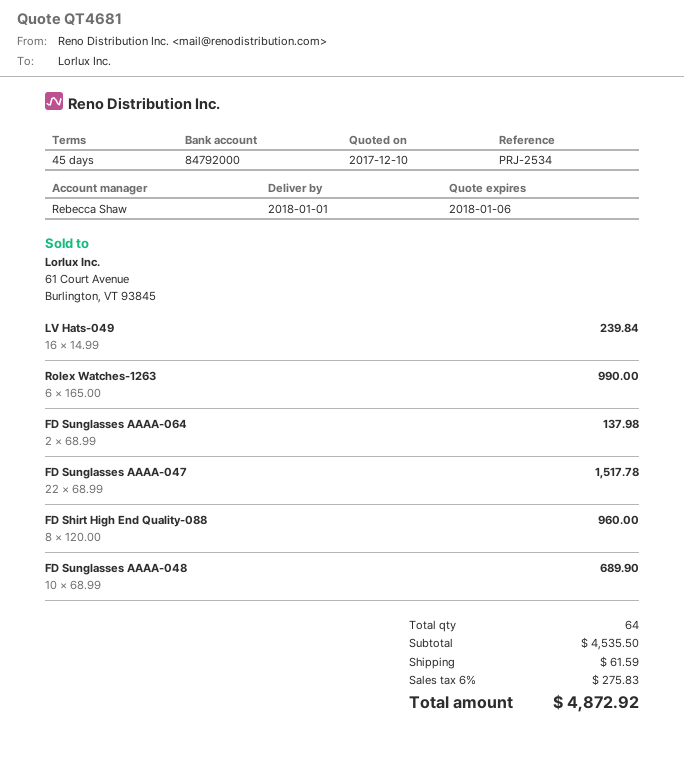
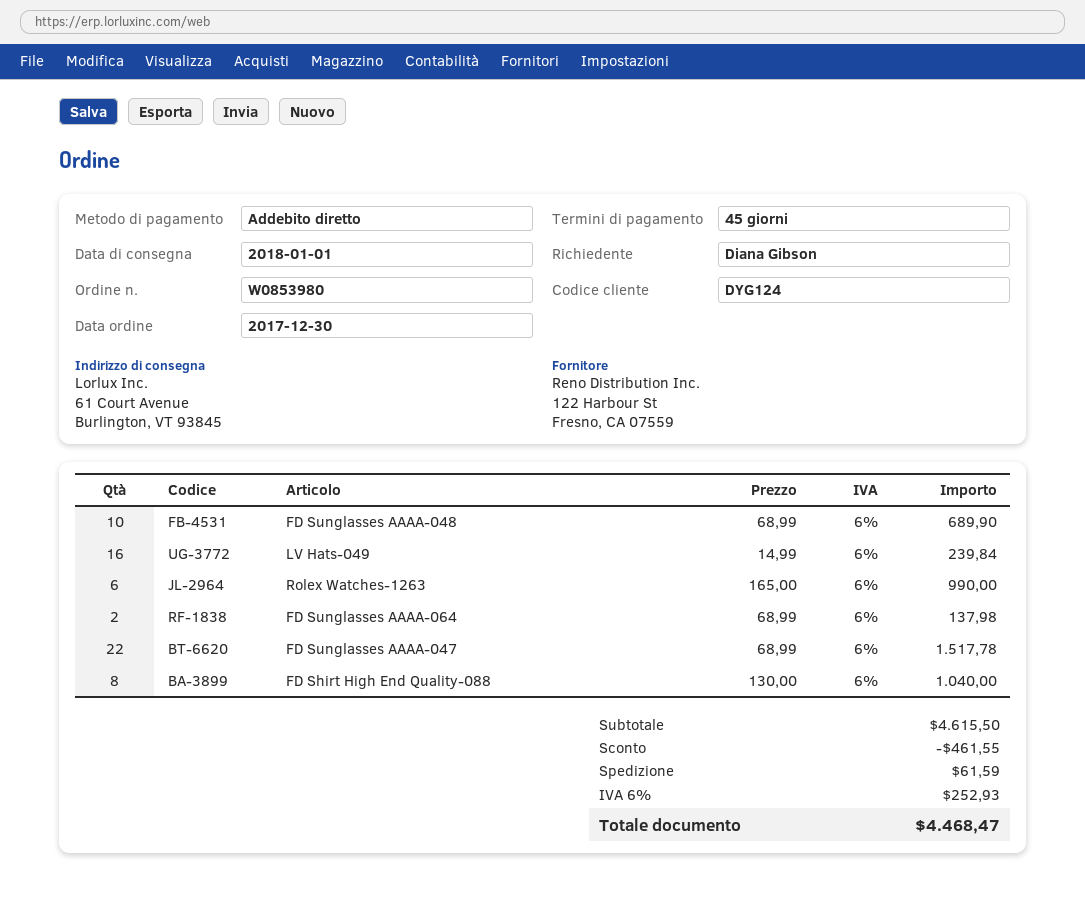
FD Shirt High End Quality-088: 8 x 120.00 = 960.00 -> 8 x 130.00 = 1040.00
subtotal: 4535.50 -> 4615.50
discount: none -> 461.55
tax: 6% = 275.83 -> 6% = 252.93
total: 4872.92 -> 4468.47

